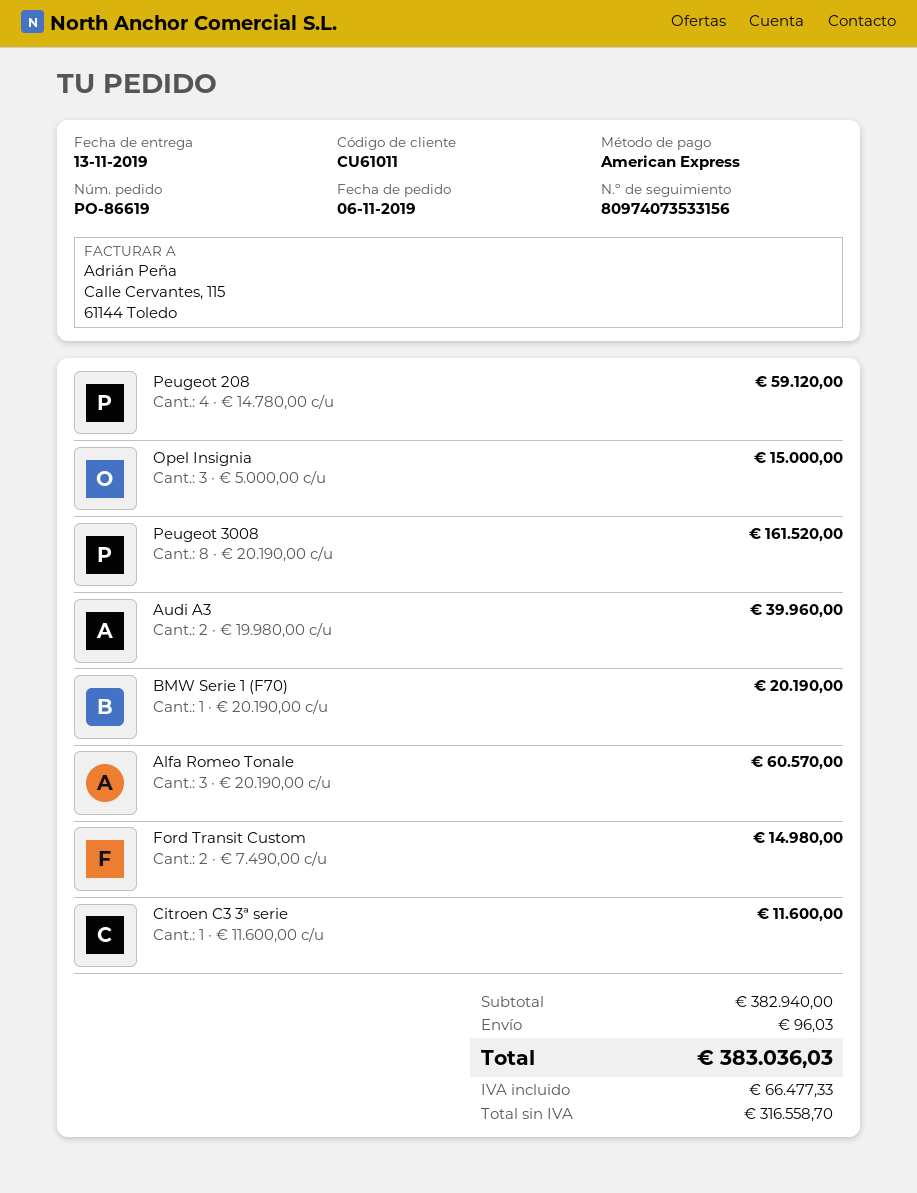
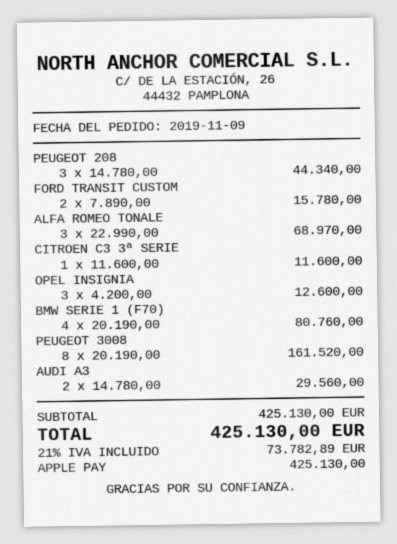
order date: 2019-11-06 -> 2019-11-09
payment method: American Express -> Apple Pay
Peugeot 208: 4 x 14780.00 = 59120.00 -> 3 x 14780.00 = 44340.00
Opel Insignia: 3 x 5000.00 = 15000.00 -> 3 x 4200.00 = 12600.00
Audi A3: 2 x 19980.00 = 39960.00 -> 2 x 14780.00 = 29560.00
BMW Serie 1 (F70): 1 x 20190.00 = 20190.00 -> 4 x 20190.00 = 80760.00
Alfa Romeo Tonale: 3 x 20190.00 = 60570.00 -> 3 x 22990.00 = 68970.00
Ford Transit Custom: 2 x 7490.00 = 14980.00 -> 2 x 7890.00 = 15780.00
subtotal: 382940.00 -> 425130.00
shipping: 96.03 -> none
tax: 66477.33 -> 73782.89
total: 383036.03 -> 425130.00

